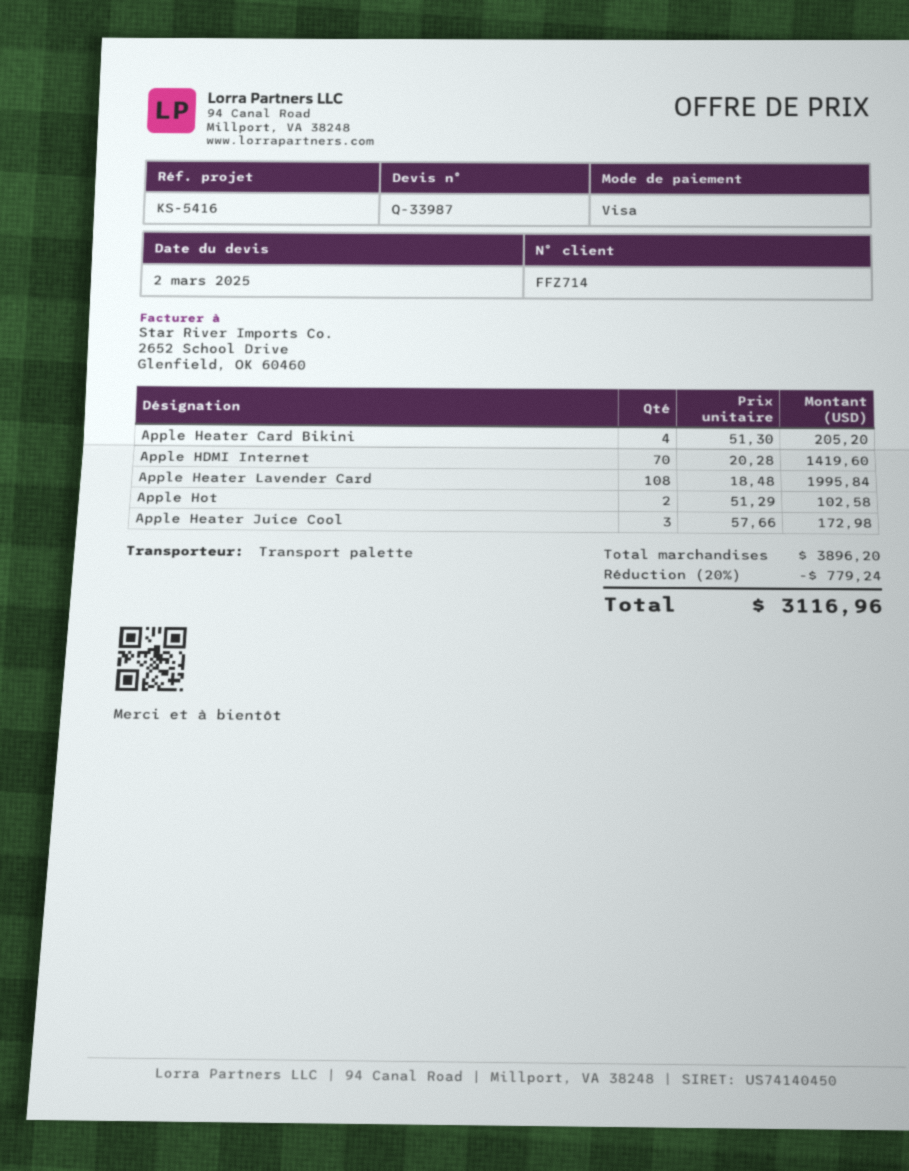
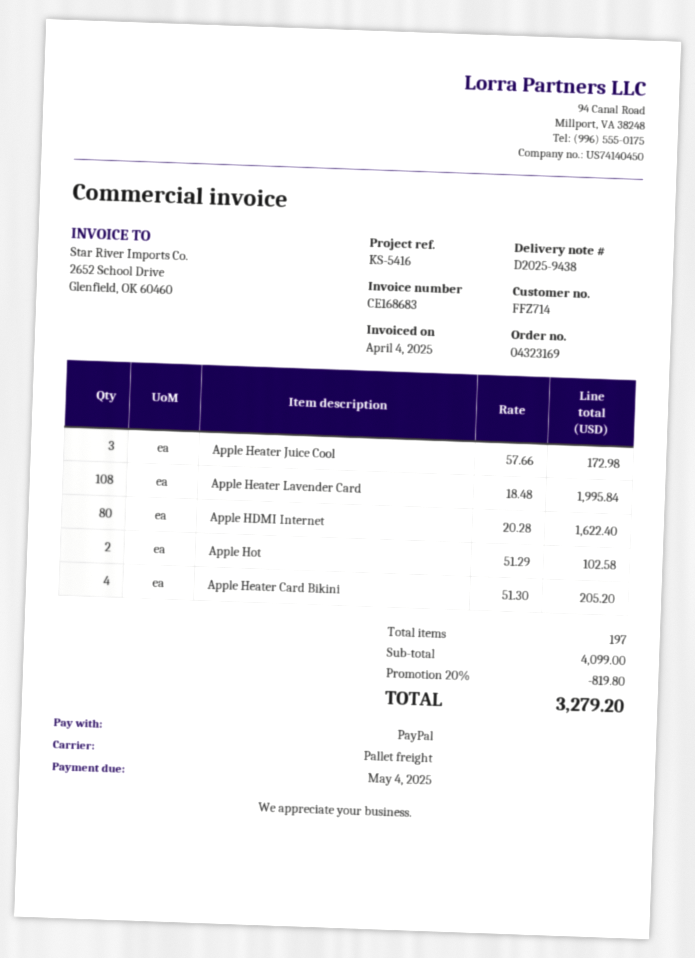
payment method: Visa -> PayPal
Apple HDMI Internet: 70 x 20.28 = 1419.60 -> 80 x 20.28 = 1622.40
subtotal: 3896.20 -> 4099.00
discount: 20% = 779.24 -> 20% = 819.80
total: 3116.96 -> 3279.20

